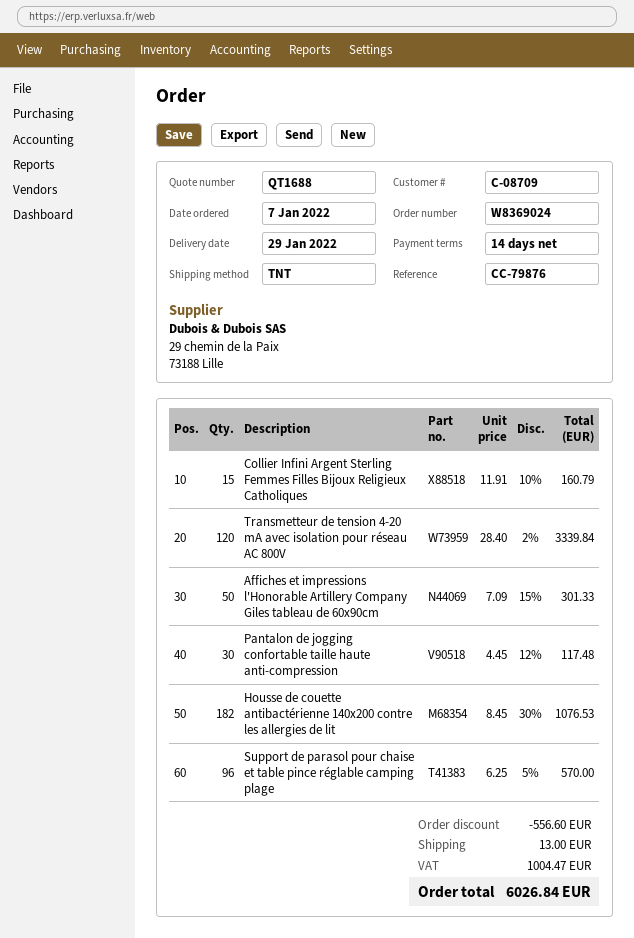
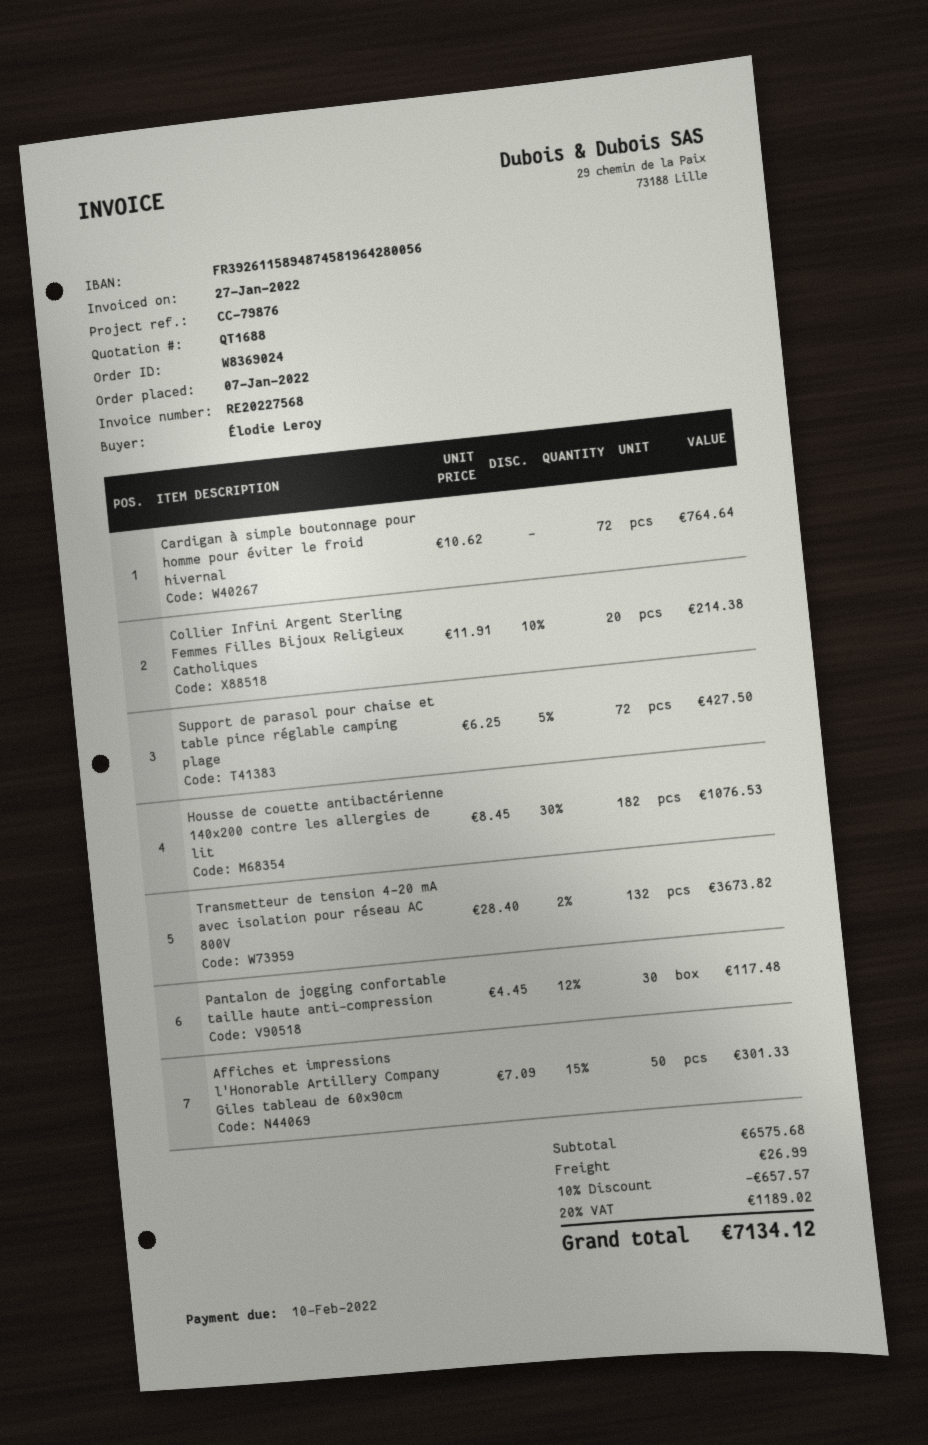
Collier Infini Argent Sterling Femmes Filles Bijoux Religieux Catholiques: 15 x 11.91 - 10% = 160.79 -> 20 x 11.91 - 10% = 214.38
Transmetteur de tension 4-20 mA avec isolation pour réseau AC 800V: 120 x 28.40 - 2% = 3339.84 -> 132 x 28.40 - 2% = 3673.82
Support de parasol pour chaise et table pince réglable camping plage: 96 x 6.25 - 5% = 570.00 -> 72 x 6.25 - 5% = 427.50
Cardigan à simple boutonnage pour homme pour éviter le froid hivernal: none -> 72 x 10.62 = 764.64
discount: 556.60 -> 657.57
shipping: 13.00 -> 26.99
tax: 1004.47 -> 1189.02
total: 6026.84 -> 7134.12

